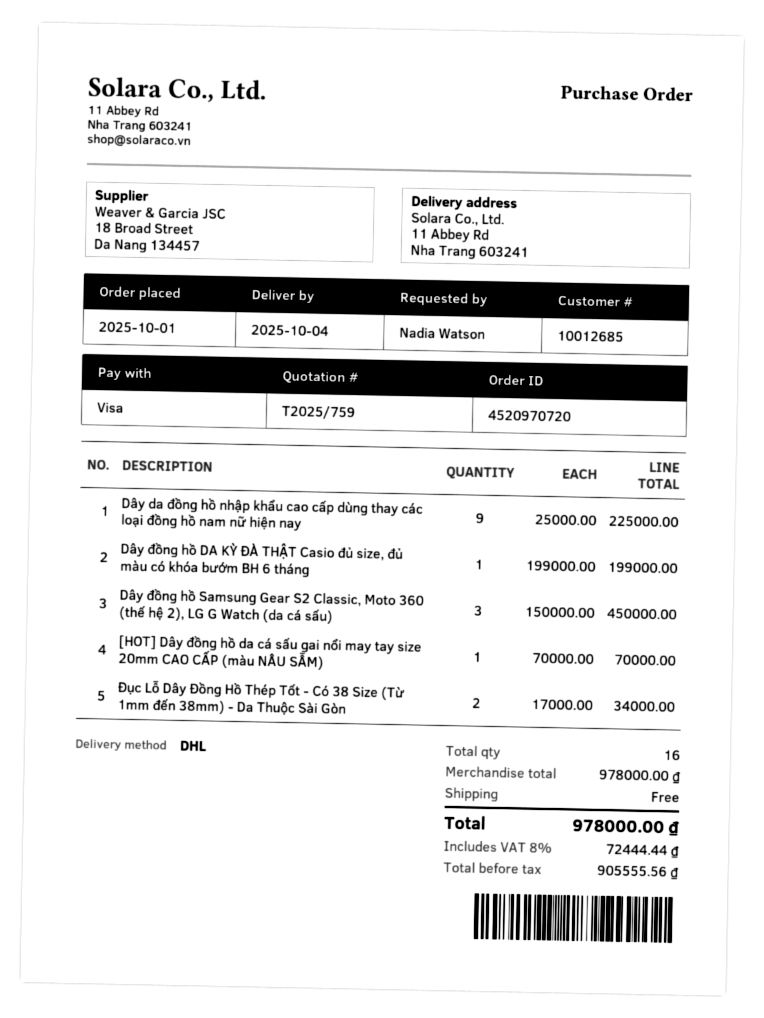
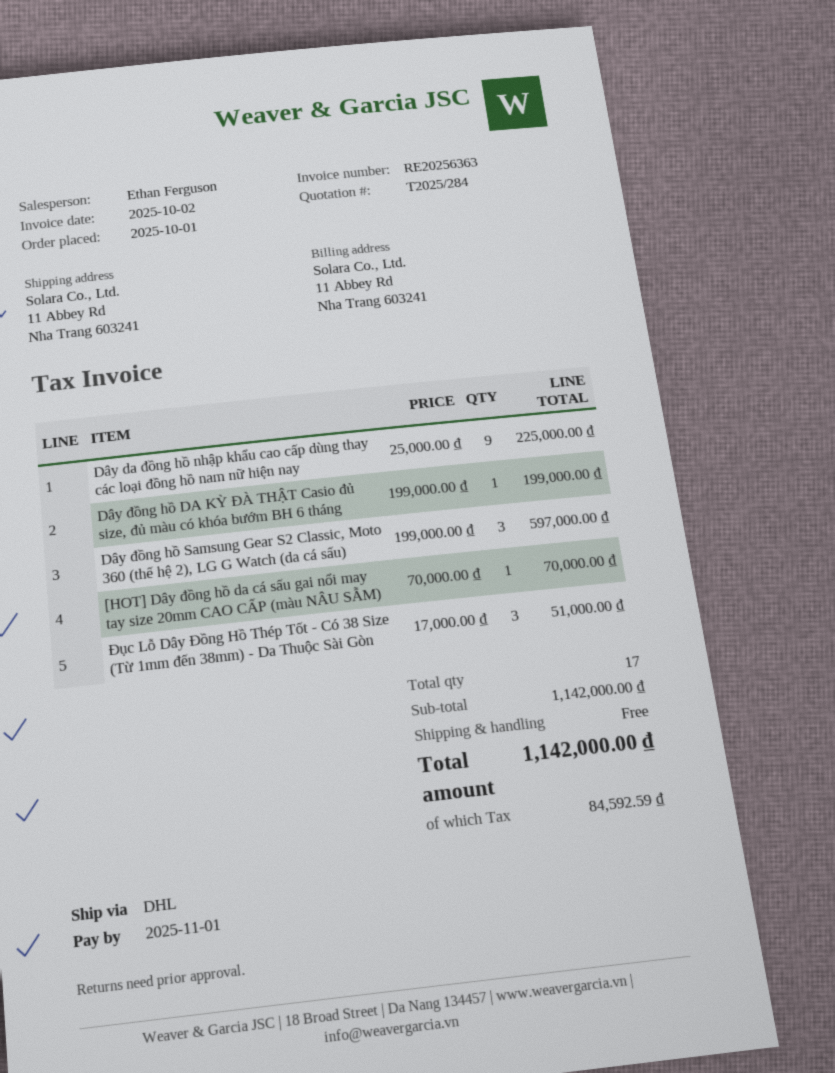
quote number: T2025/759 -> T2025/284
Dây đồng hồ Samsung Gear S2 Classic, Moto 360 (thế hệ 2), LG G Watch (da cá sấu): 3 x 150000.00 = 450000.00 -> 3 x 199000.00 = 597000.00
Đục Lỗ Dây Đồng Hồ Thép Tốt - Có 38 Size (Từ 1mm đến 38mm) - Da Thuộc Sài Gòn: 2 x 17000.00 = 34000.00 -> 3 x 17000.00 = 51000.00
total quantity: 16 -> 17
subtotal: 978000.00 -> 1142000.00
tax: 72444.44 -> 84592.59
total: 978000.00 -> 1142000.00

